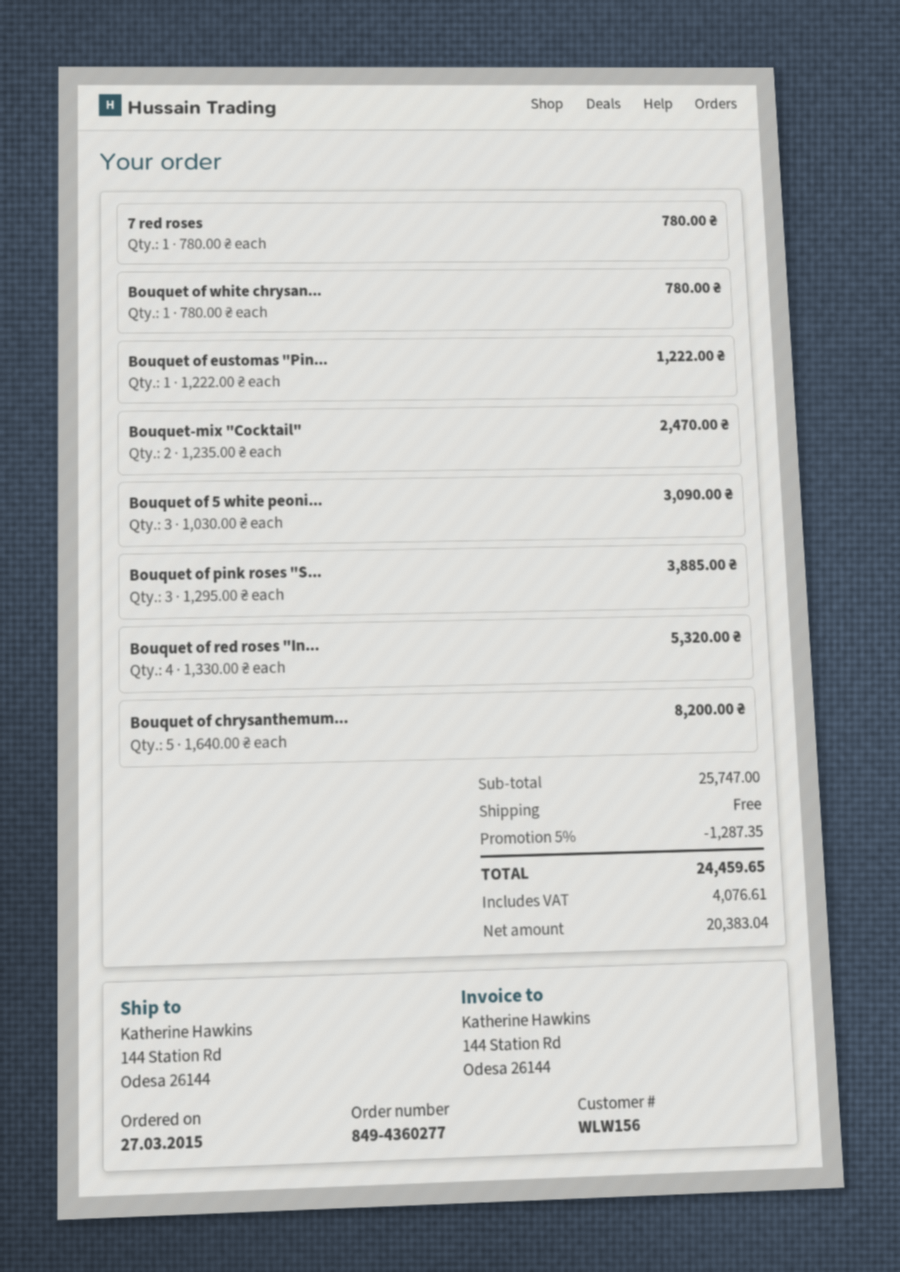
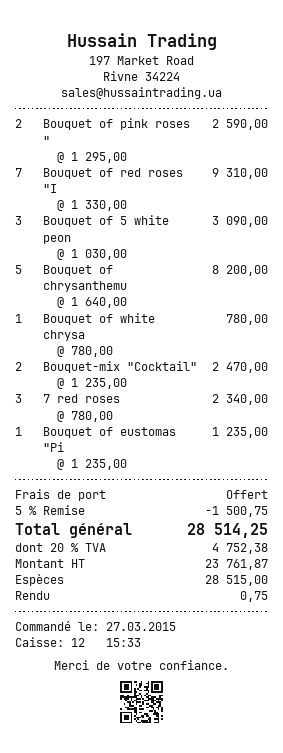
7 red roses: 1 x 780.00 = 780.00 -> 3 x 780.00 = 2340.00
Bouquet of eustomas "Pin...: 1 x 1222.00 = 1222.00 -> 1 x 1235.00 = 1235.00
Bouquet of pink roses "S...: 3 x 1295.00 = 3885.00 -> 2 x 1295.00 = 2590.00
Bouquet of red roses "In...: 4 x 1330.00 = 5320.00 -> 7 x 1330.00 = 9310.00
discount: 5% = 1287.35 -> 5% = 1500.75
net: 20383.04 -> 23761.87
tax: 4076.61 -> 4752.38
total: 24459.65 -> 28514.25

